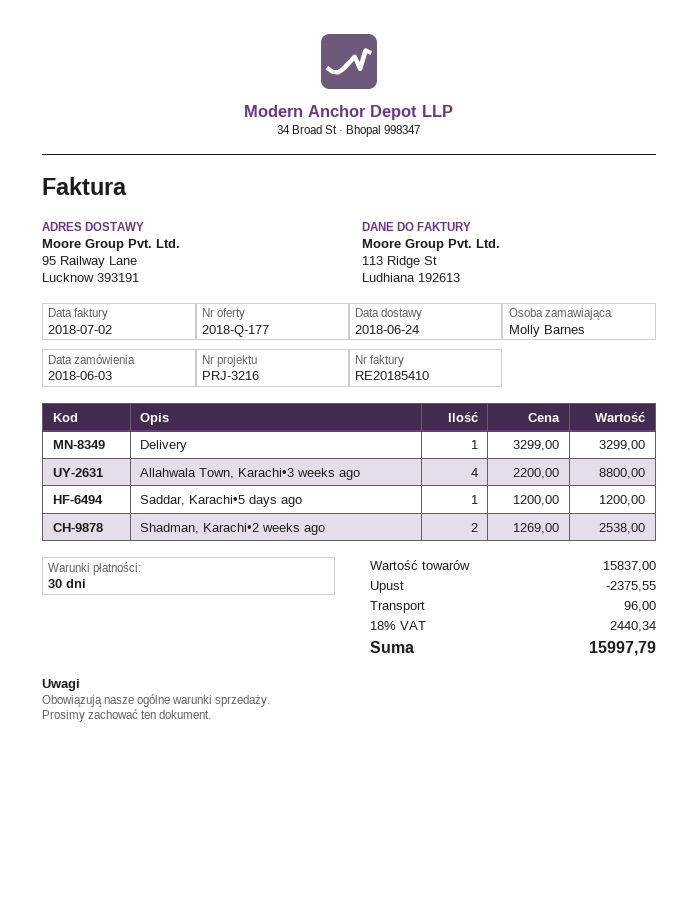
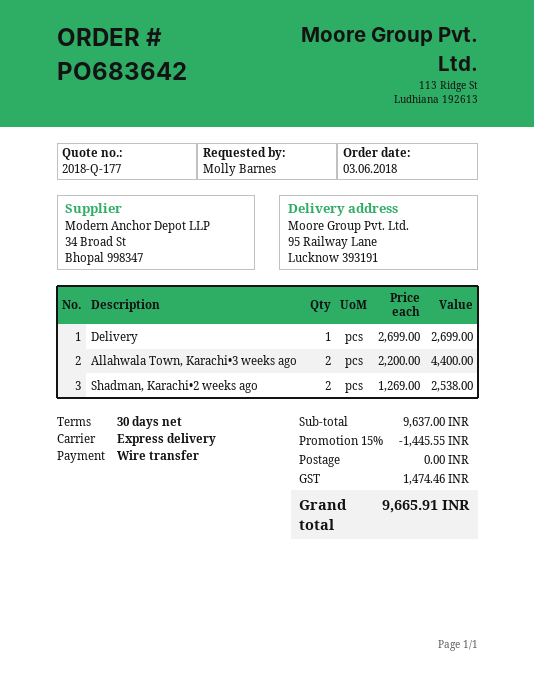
Delivery: 1 x 3299.00 = 3299.00 -> 1 x 2699.00 = 2699.00
Allahwala Town, Karachi•3 weeks ago: 4 x 2200.00 = 8800.00 -> 2 x 2200.00 = 4400.00
Saddar, Karachi•5 days ago: 1 x 1200.00 = 1200.00 -> none
subtotal: 15837.00 -> 9637.00
discount: 2375.55 -> 1445.55
shipping: 96.00 -> 0.00
tax: 2440.34 -> 1474.46
total: 15997.79 -> 9665.91

